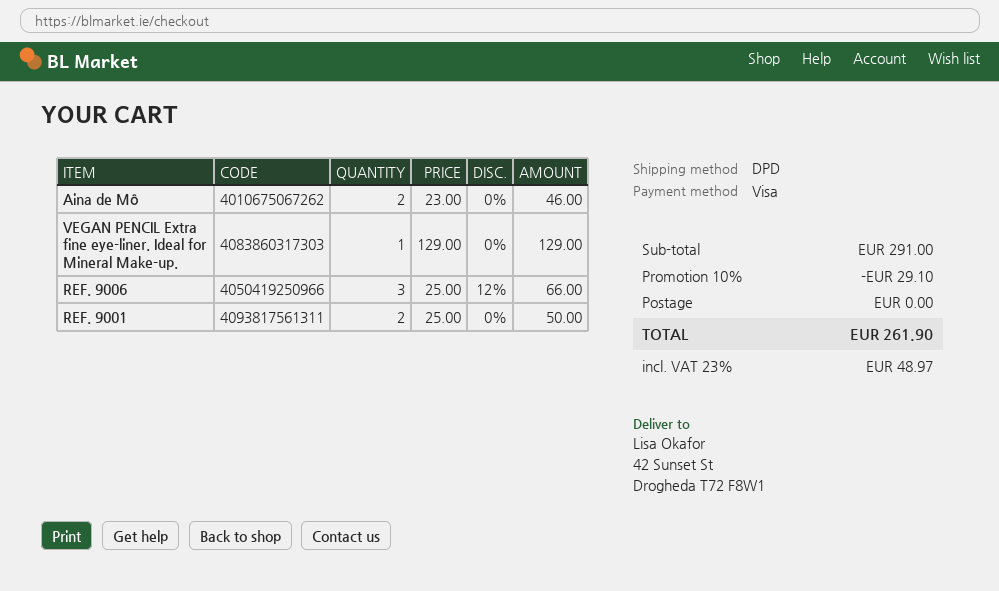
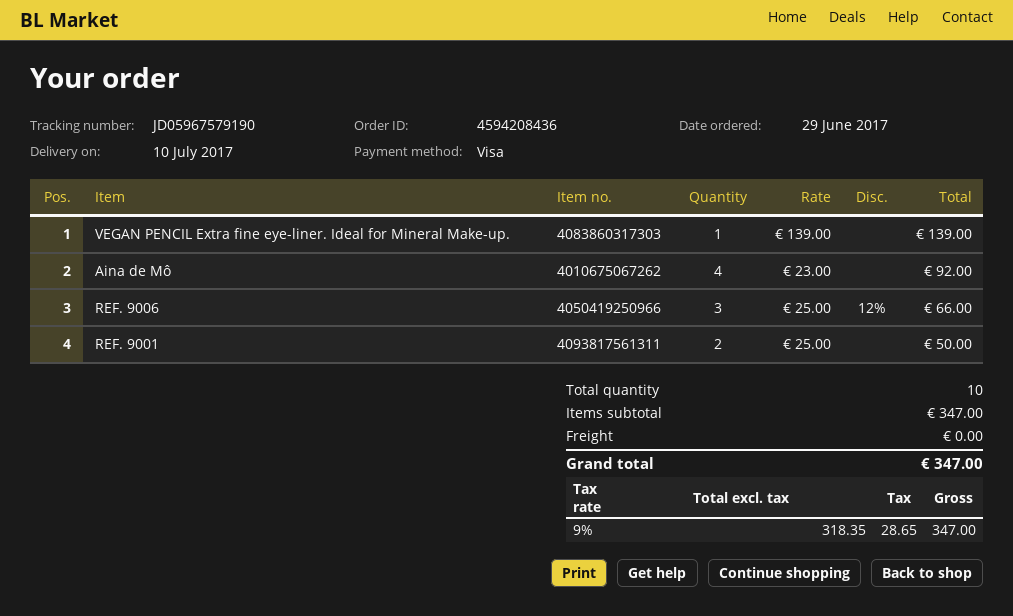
Aina de Mô: 2 x 23.00 = 46.00 -> 4 x 23.00 = 92.00
VEGAN PENCIL Extra fine eye-liner. Ideal for Mineral Make-up.: 1 x 129.00 = 129.00 -> 1 x 139.00 = 139.00
subtotal: 291.00 -> 347.00
discount: 10% = 29.10 -> none
tax: 23% = 48.97 -> 9% = 28.65
total: 261.90 -> 347.00

